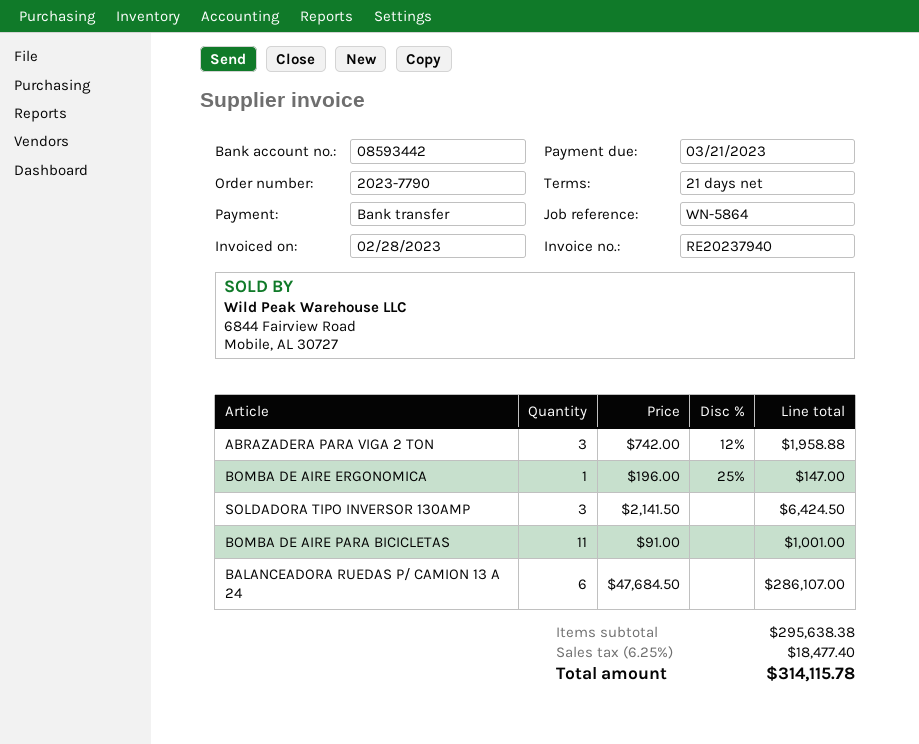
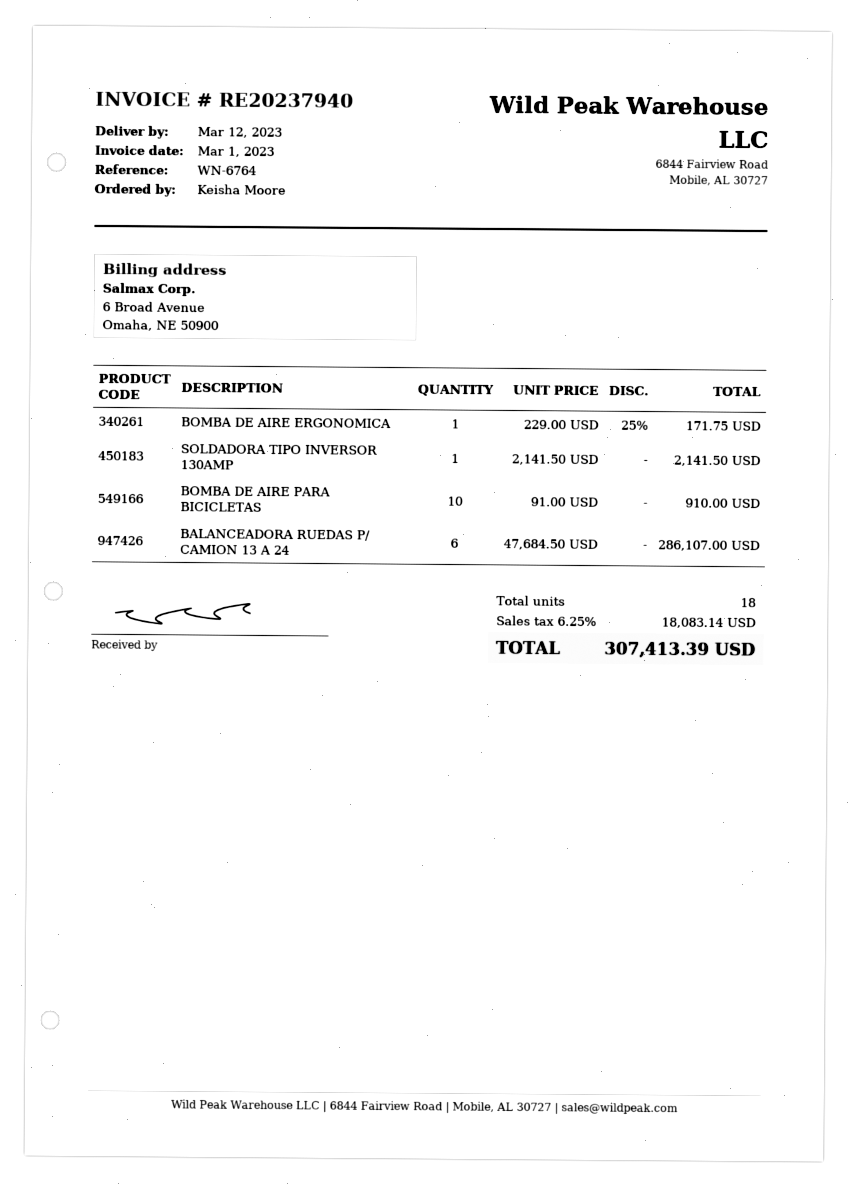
invoice date: 2023-02-28 -> 2023-03-01
reference: WN-5864 -> WN-6764
ABRAZADERA PARA VIGA 2 TON: 3 x 742.00 - 12% = 1958.88 -> none
BOMBA DE AIRE ERGONOMICA: 1 x 196.00 - 25% = 147.00 -> 1 x 229.00 - 25% = 171.75
SOLDADORA TIPO INVERSOR 130AMP: 3 x 2141.50 = 6424.50 -> 1 x 2141.50 = 2141.50
BOMBA DE AIRE PARA BICICLETAS: 11 x 91.00 = 1001.00 -> 10 x 91.00 = 910.00
tax: 6.25% = 18477.40 -> 6.25% = 18083.14
total: 314115.78 -> 307413.39

